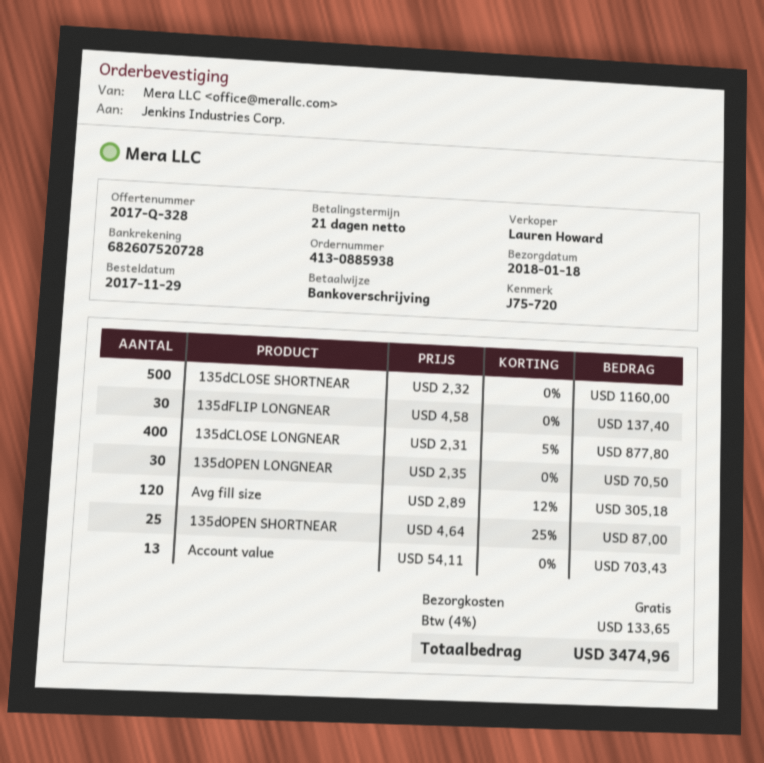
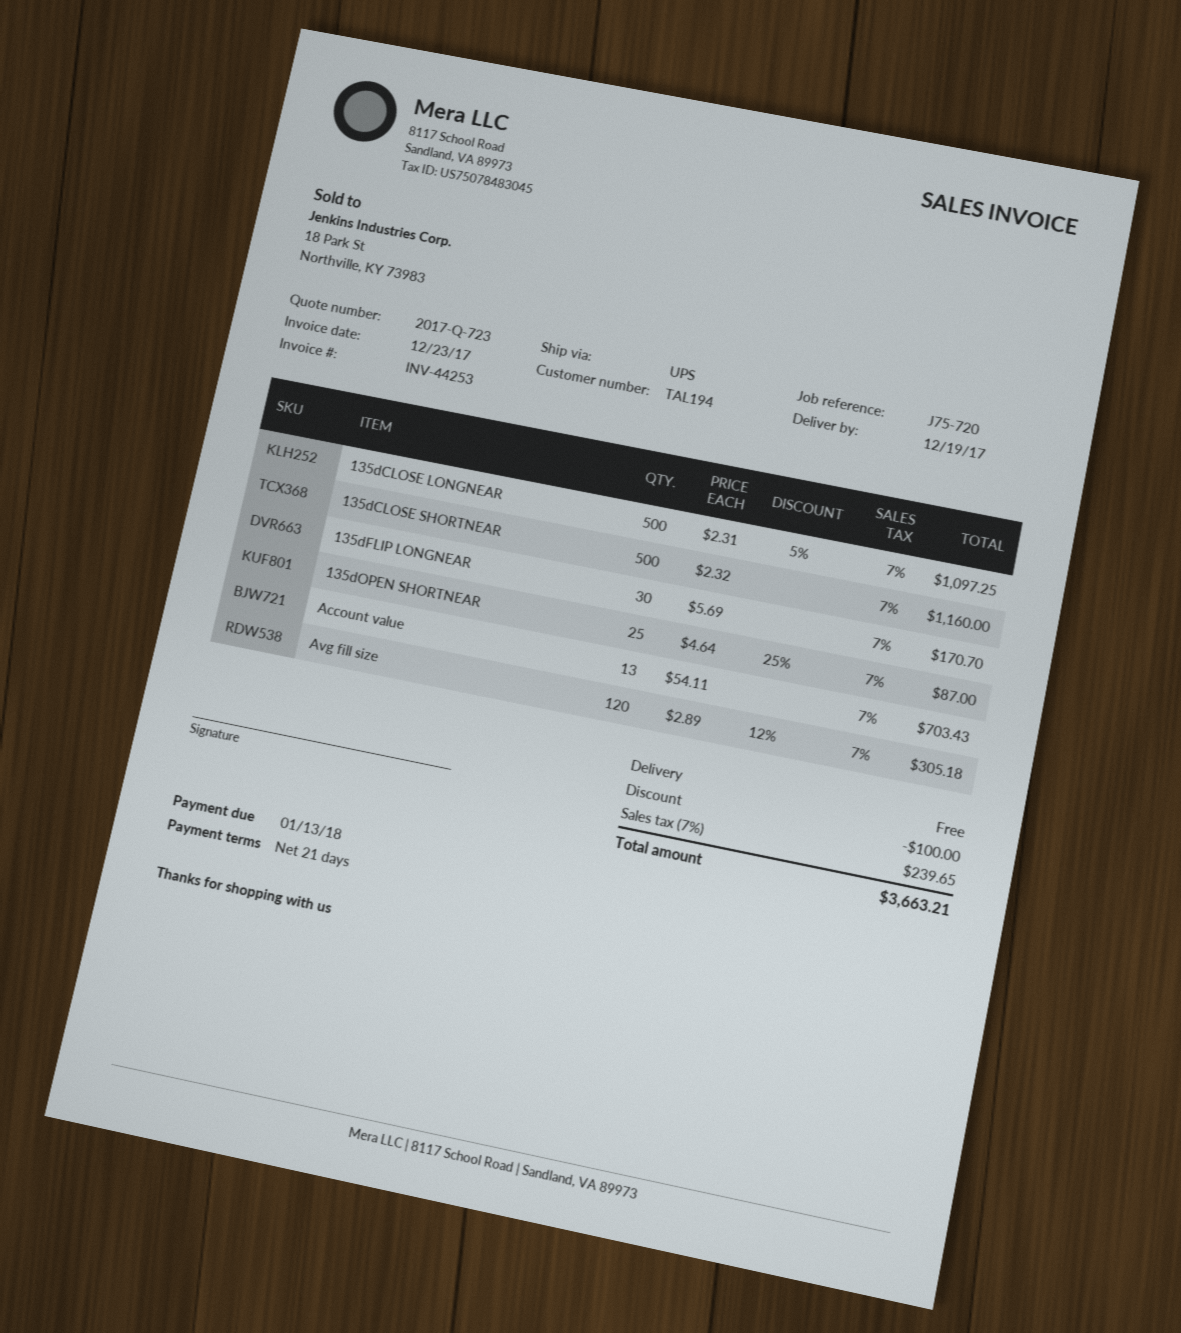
quote number: 2017-Q-328 -> 2017-Q-723
delivery date: 2018-01-18 -> 2017-12-19
135dFLIP LONGNEAR: 30 x 4.58 = 137.40 -> 30 x 5.69 = 170.70
135dCLOSE LONGNEAR: 400 x 2.31 - 5% = 877.80 -> 500 x 2.31 - 5% = 1097.25
135dOPEN LONGNEAR: 30 x 2.35 = 70.50 -> none
discount: none -> 100.00
tax: 4% = 133.65 -> 7% = 239.65
total: 3474.96 -> 3663.21

